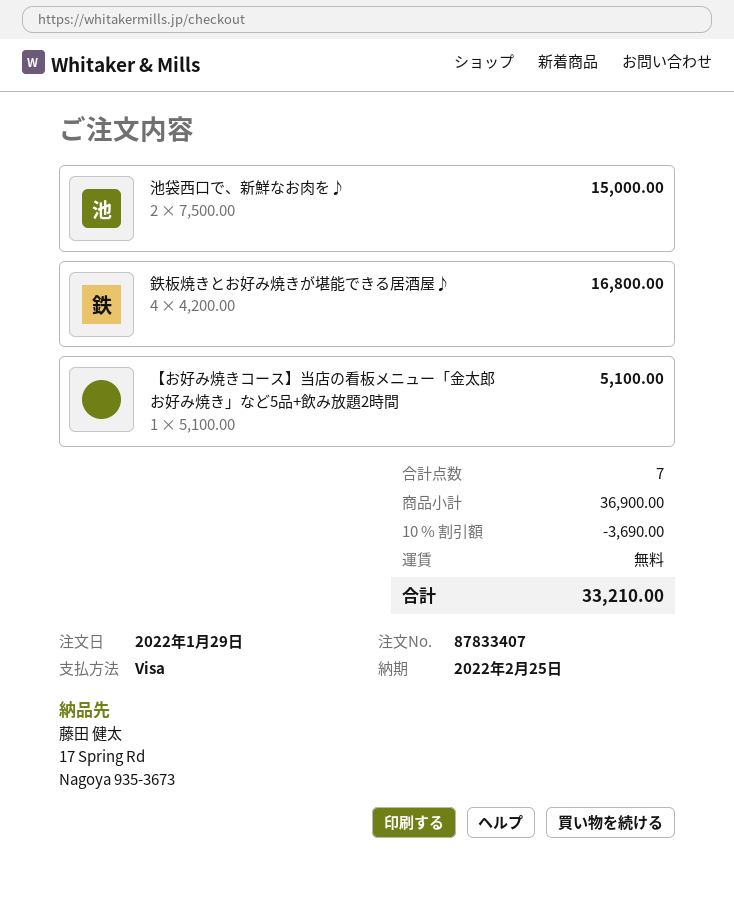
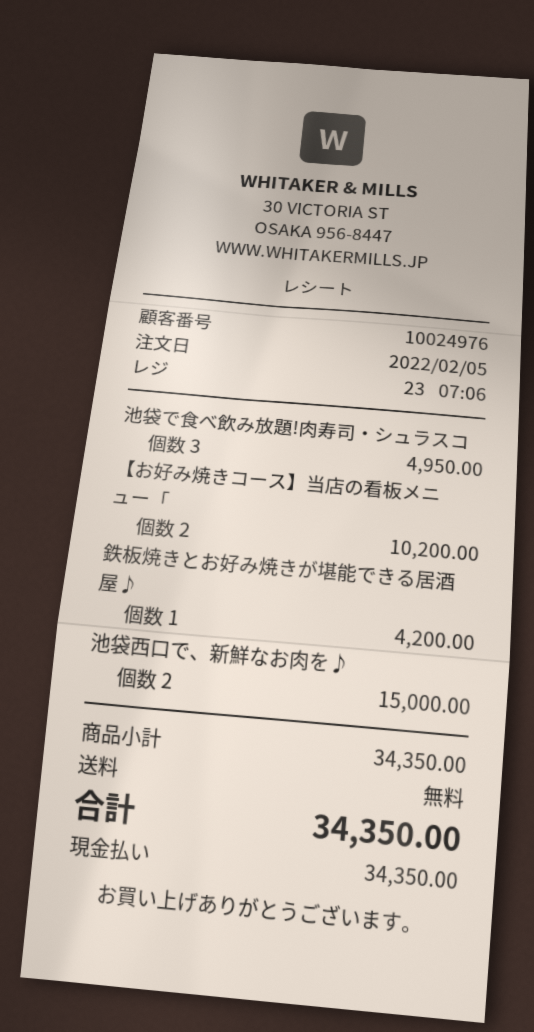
order date: 2022-01-29 -> 2022-02-05
payment method: Visa -> cash
鉄板焼きとお好み焼きが堪能できる居酒屋♪: 4 for 16800.00 -> 1 for 4200.00
【お好み焼きコース】当店の看板メニュー「金太郎お好み焼き」など5品+飲み放題2時間: 1 for 5100.00 -> 2 for 10200.00
池袋で食べ飲み放題!肉寿司・シュラスコ: none -> 3 for 4950.00
subtotal: 36900.00 -> 34350.00
discount: 10% = 3690.00 -> none
total: 33210.00 -> 34350.00

